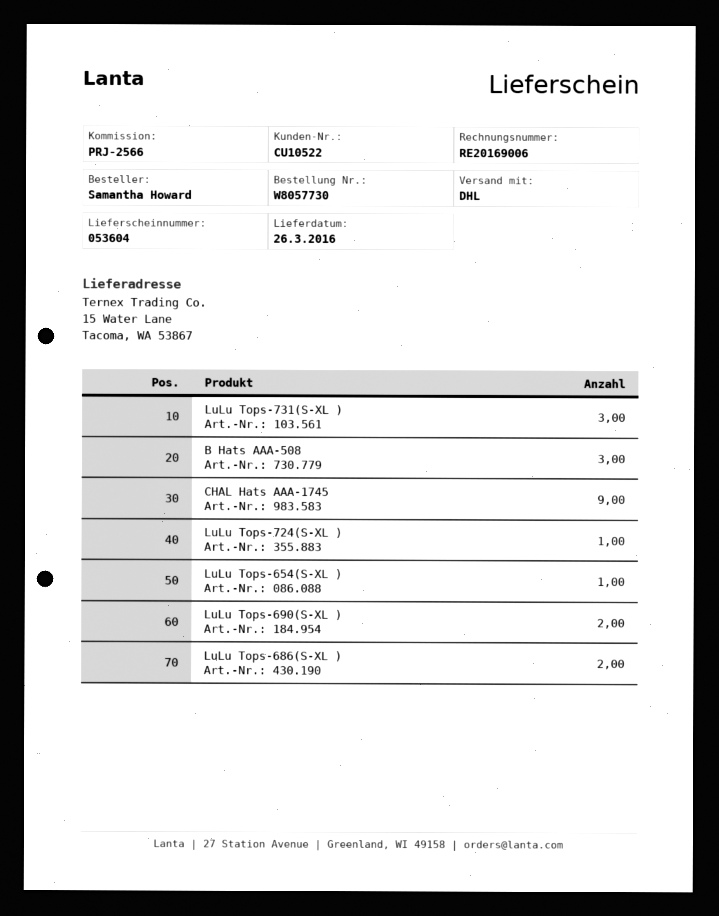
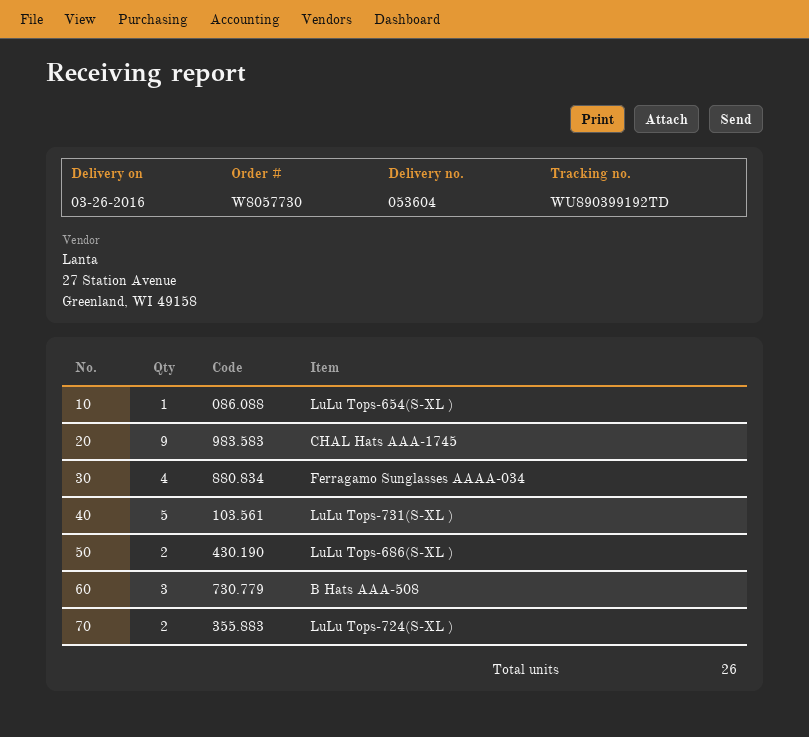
LuLu Tops-731(S-XL ): 3 -> 5
LuLu Tops-724(S-XL ): 1 -> 2
LuLu Tops-690(S-XL ): 2 -> none
Ferragamo Sunglasses AAAA-034: none -> 4

